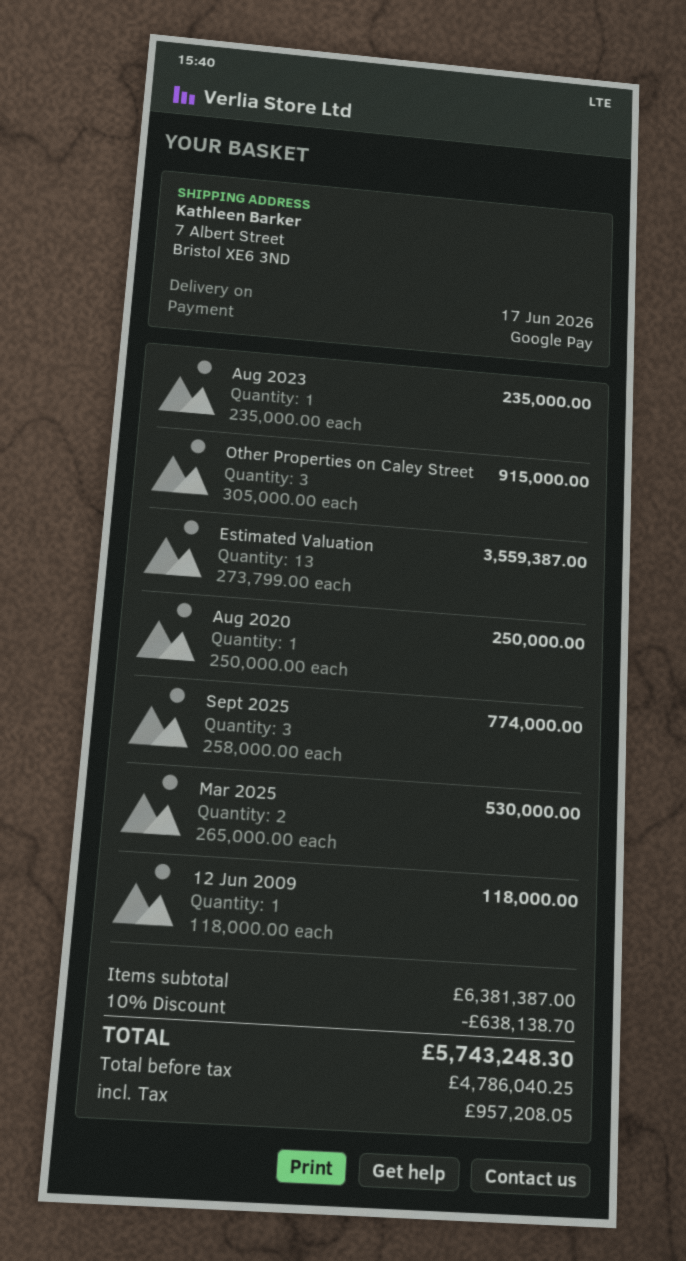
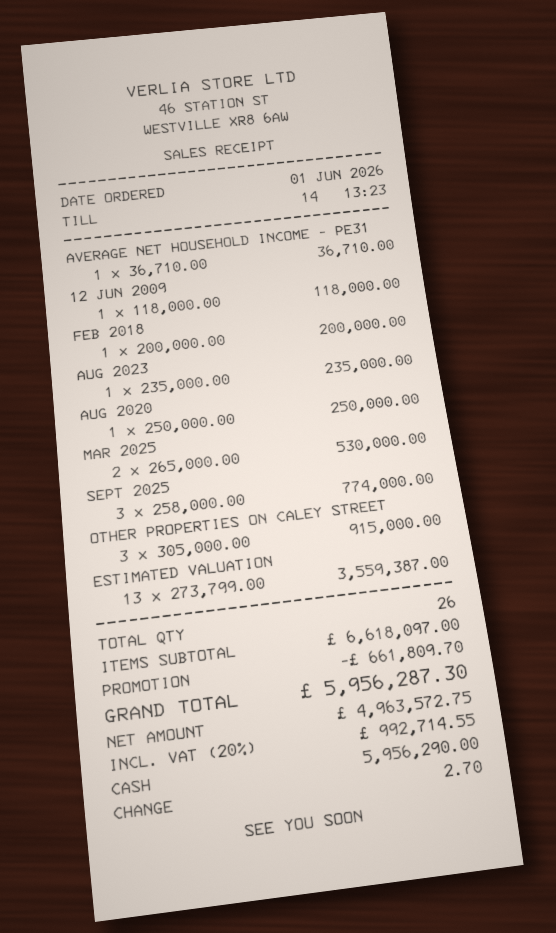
payment method: Google Pay -> cash
AVERAGE NET HOUSEHOLD INCOME - PE31: none -> 1 x 36710.00 = 36710.00
FEB 2018: none -> 1 x 200000.00 = 200000.00
subtotal: 6381387.00 -> 6618097.00
discount: 638138.70 -> 661809.70
net: 4786040.25 -> 4963572.75
tax: 957208.05 -> 992714.55
total: 5743248.30 -> 5956287.30

